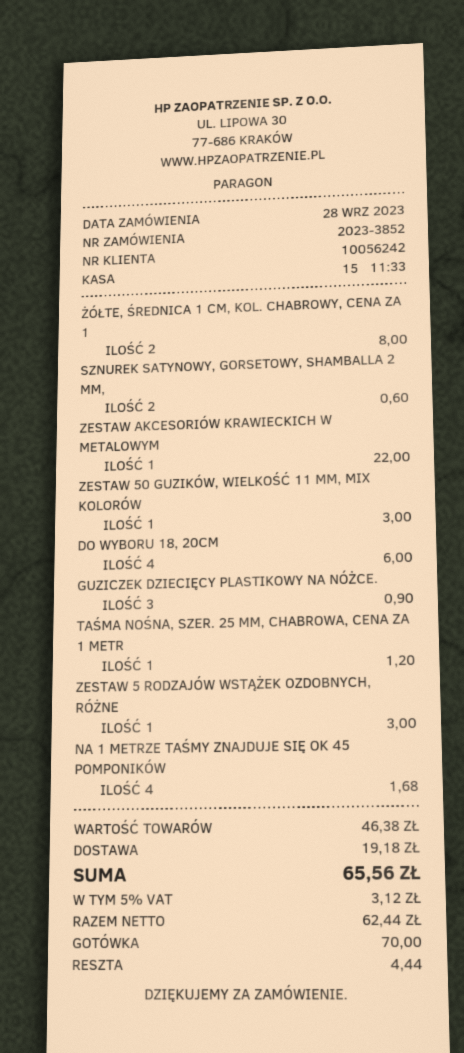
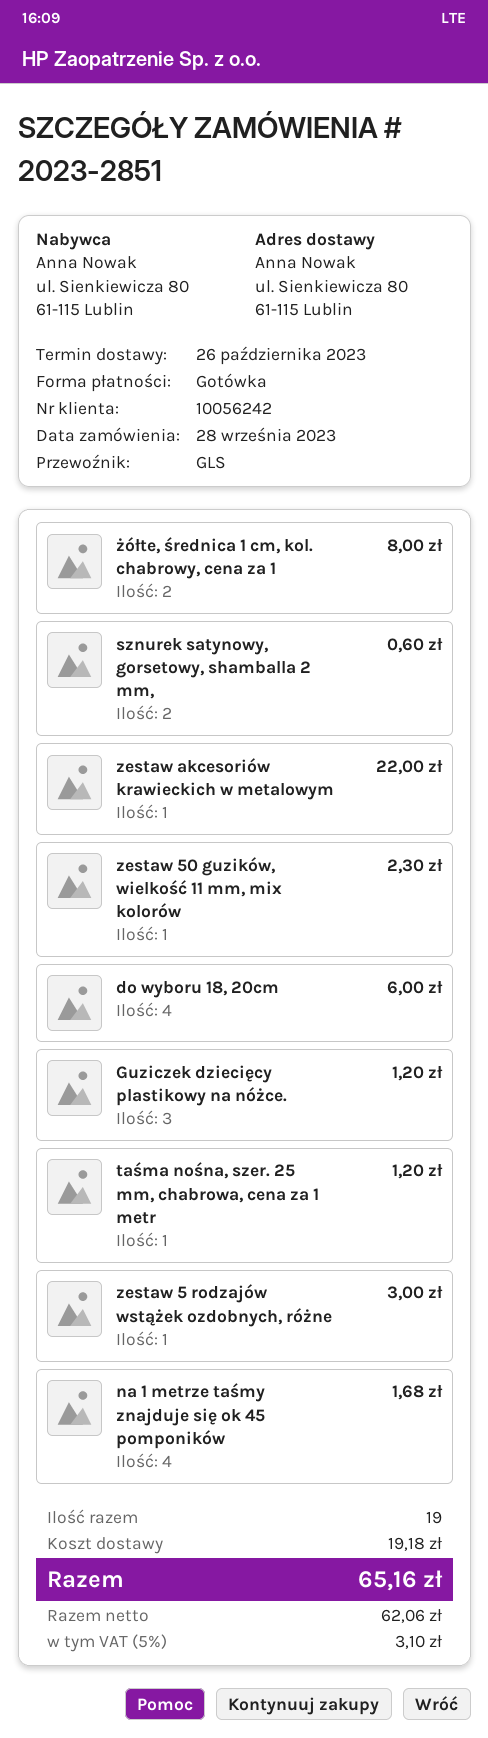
order number: 2023-3852 -> 2023-2851
ZESTAW 50 GUZIKÓW, WIELKOŚĆ 11 MM, MIX KOLORÓW: 1 for 3.00 -> 1 for 2.30
GUZICZEK DZIECIĘCY PLASTIKOWY NA NÓŻCE.: 3 for 0.90 -> 3 for 1.20
net: 62.44 -> 62.06
tax: 5% = 3.12 -> 5% = 3.10
total: 65.56 -> 65.16

